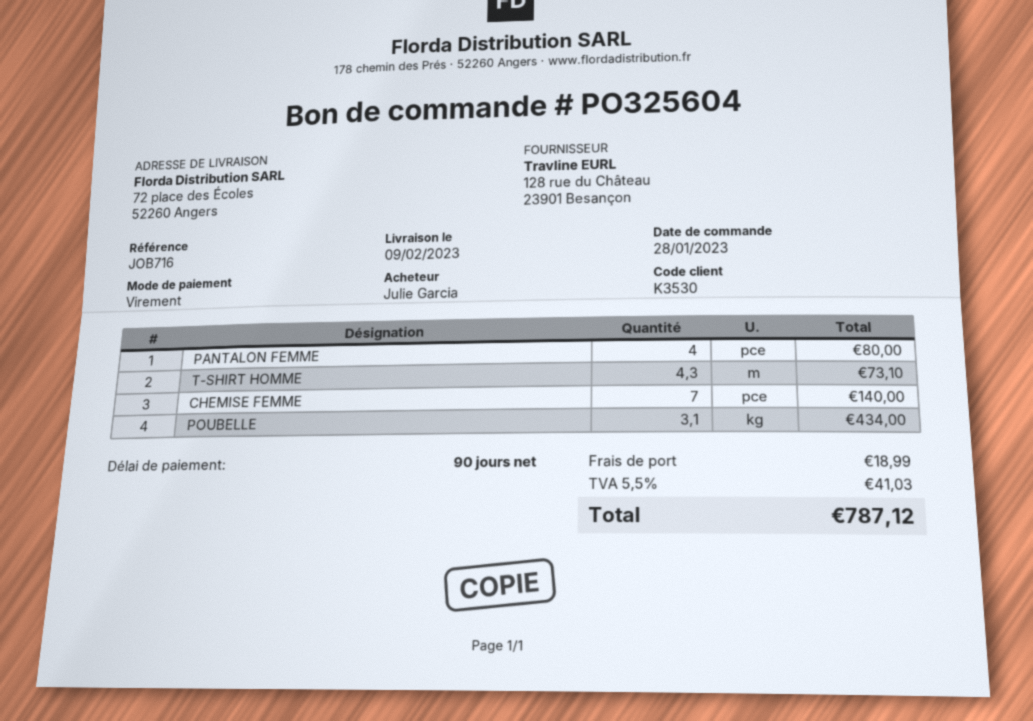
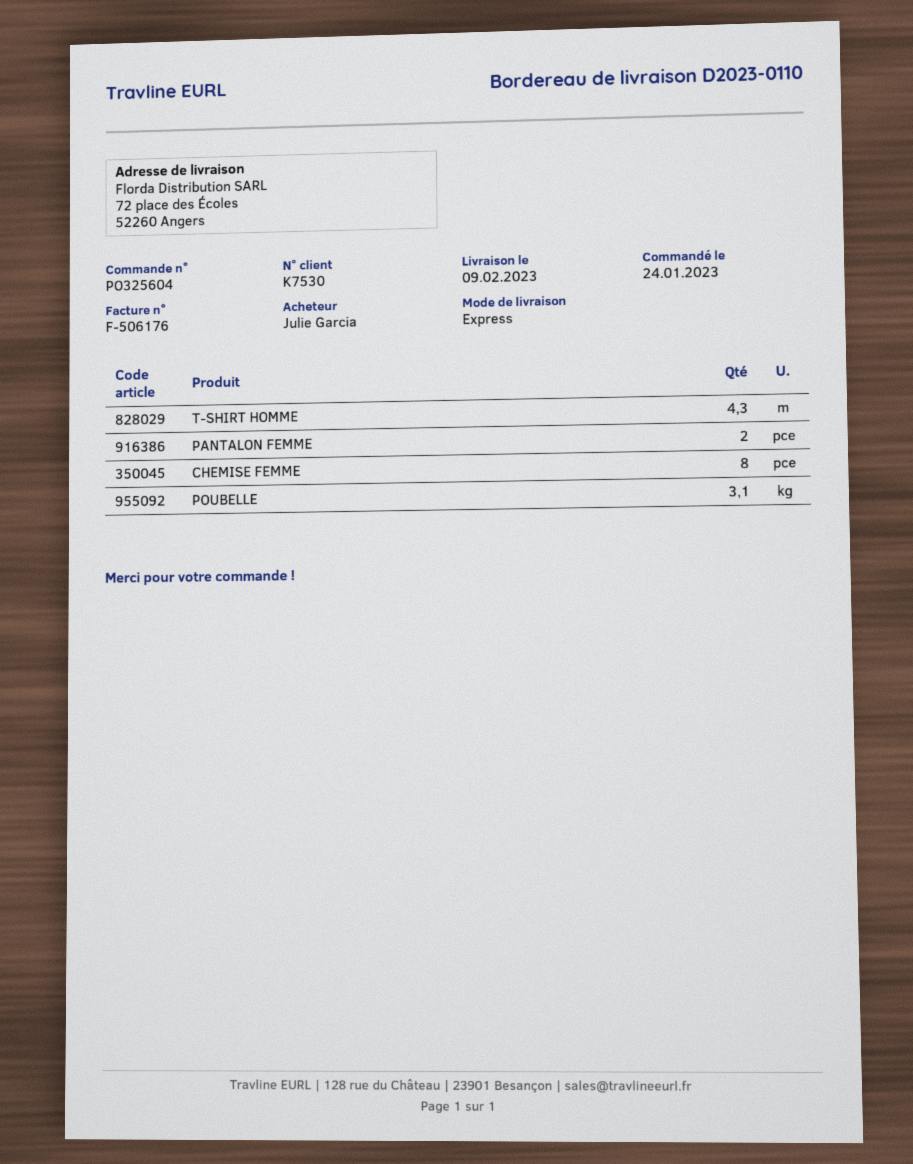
order date: 2023-01-28 -> 2023-01-24
customer number: K3530 -> K7530
PANTALON FEMME: 4 -> 2
CHEMISE FEMME: 7 -> 8

